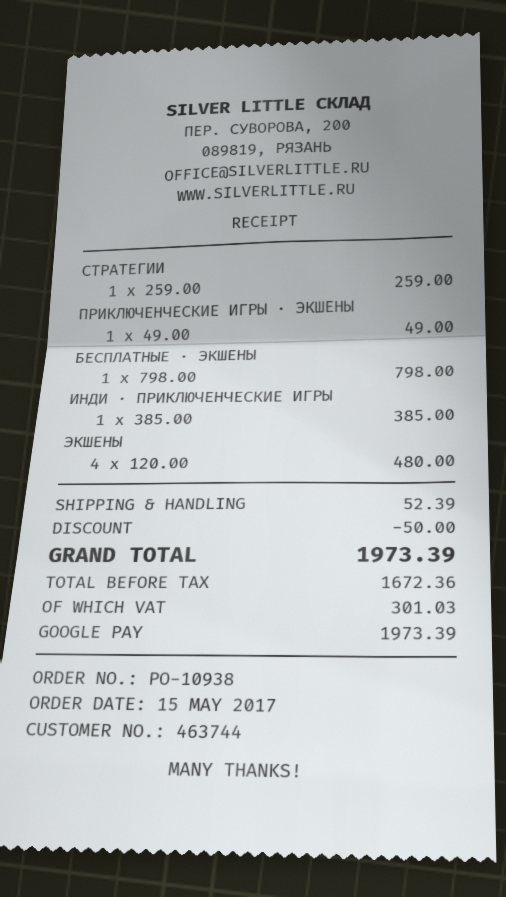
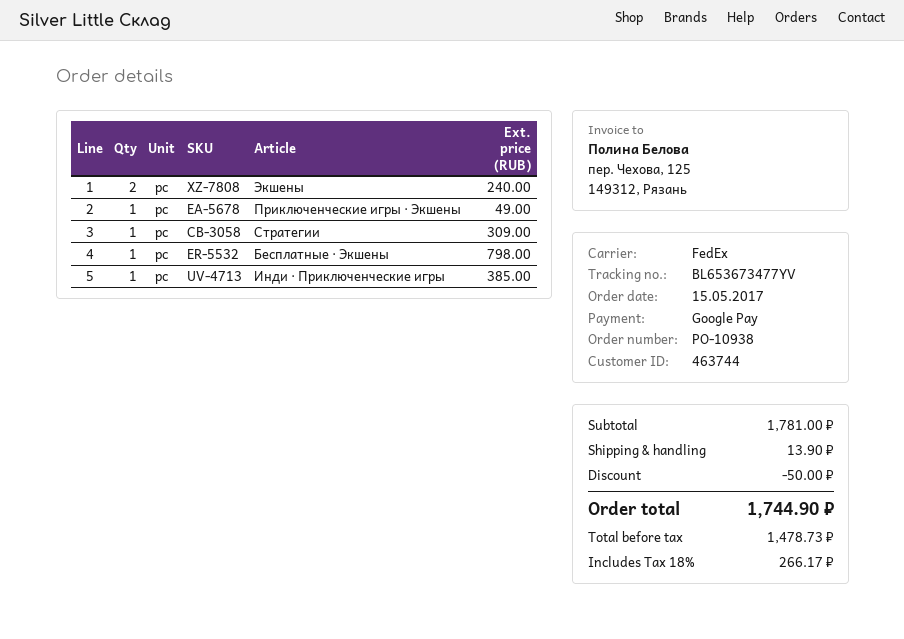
СТРАТЕГИИ: 1 for 259.00 -> 1 for 309.00
ЭКШЕНЫ: 4 for 480.00 -> 2 for 240.00
shipping: 52.39 -> 13.90
net: 1672.36 -> 1478.73
tax: 301.03 -> 266.17
total: 1973.39 -> 1744.90

